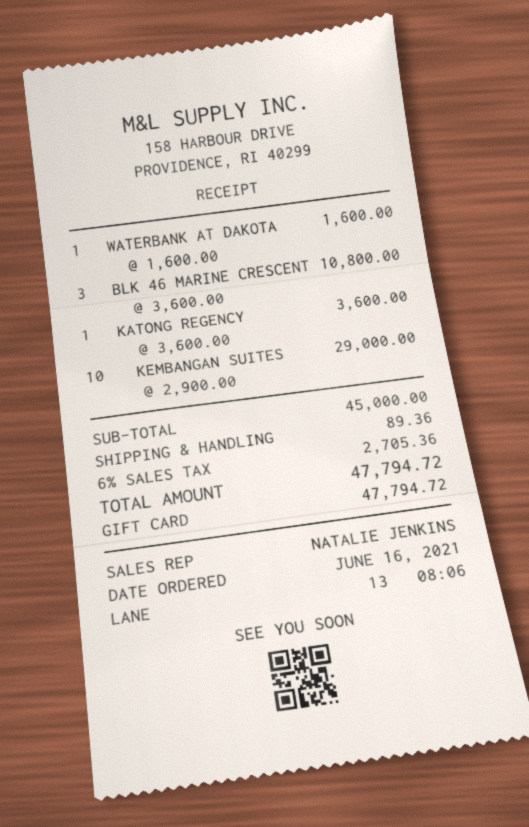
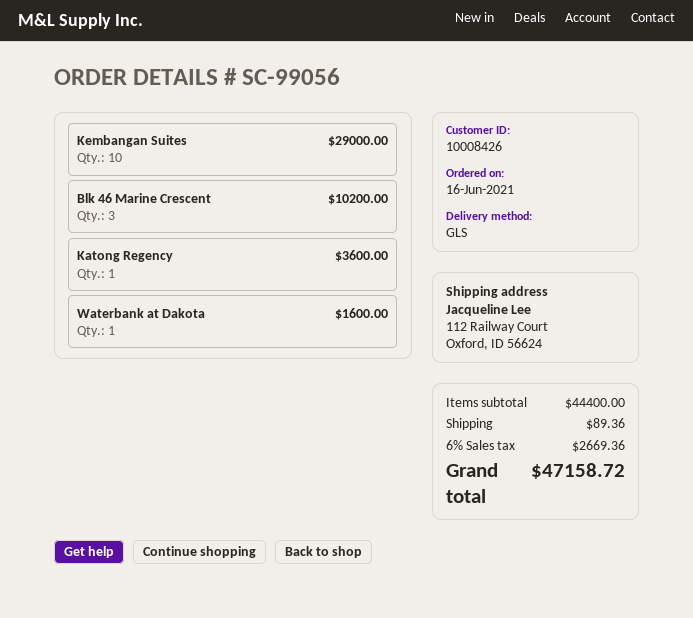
BLK 46 MARINE CRESCENT: 3 for 10800.00 -> 3 for 10200.00
subtotal: 45000.00 -> 44400.00
tax: 6% = 2705.36 -> 6% = 2669.36
total: 47794.72 -> 47158.72

